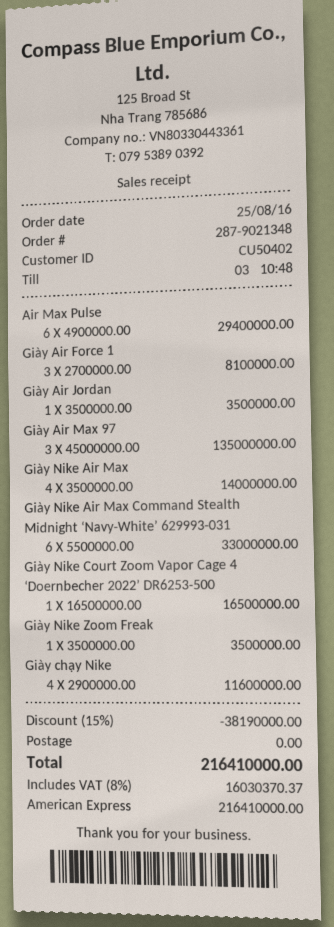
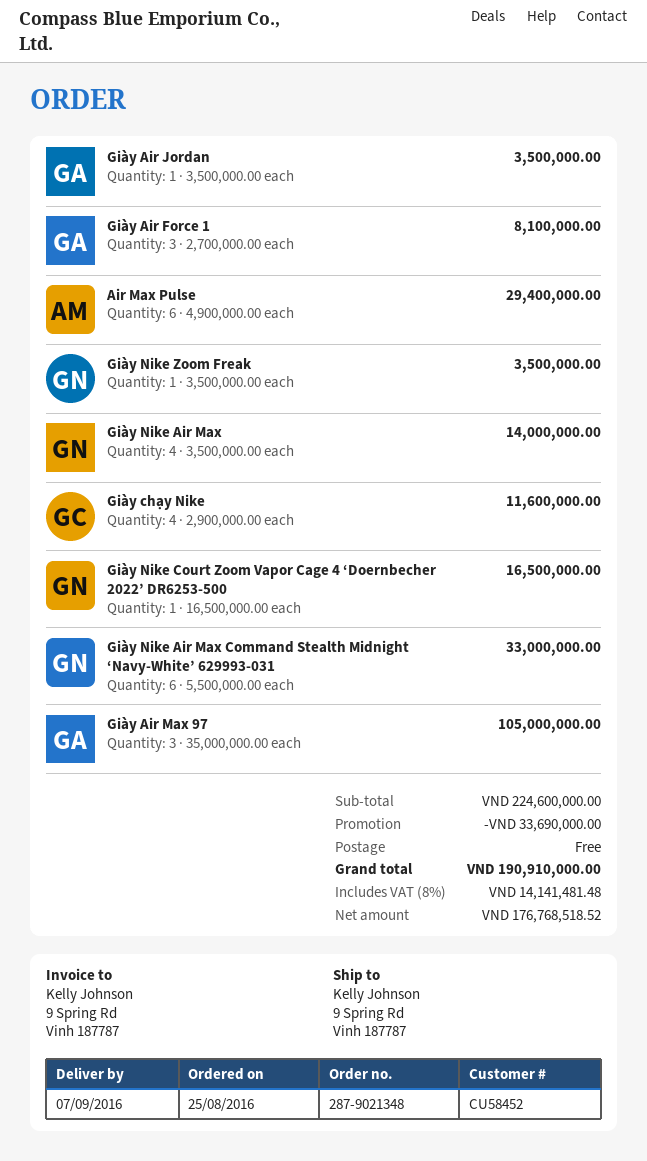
customer number: CU50402 -> CU58452
Giày Air Max 97: 3 x 45000000.00 = 135000000.00 -> 3 x 35000000.00 = 105000000.00
discount: 38190000.00 -> 33690000.00
tax: 8% = 16030370.37 -> 8% = 14141481.48
total: 216410000.00 -> 190910000.00

